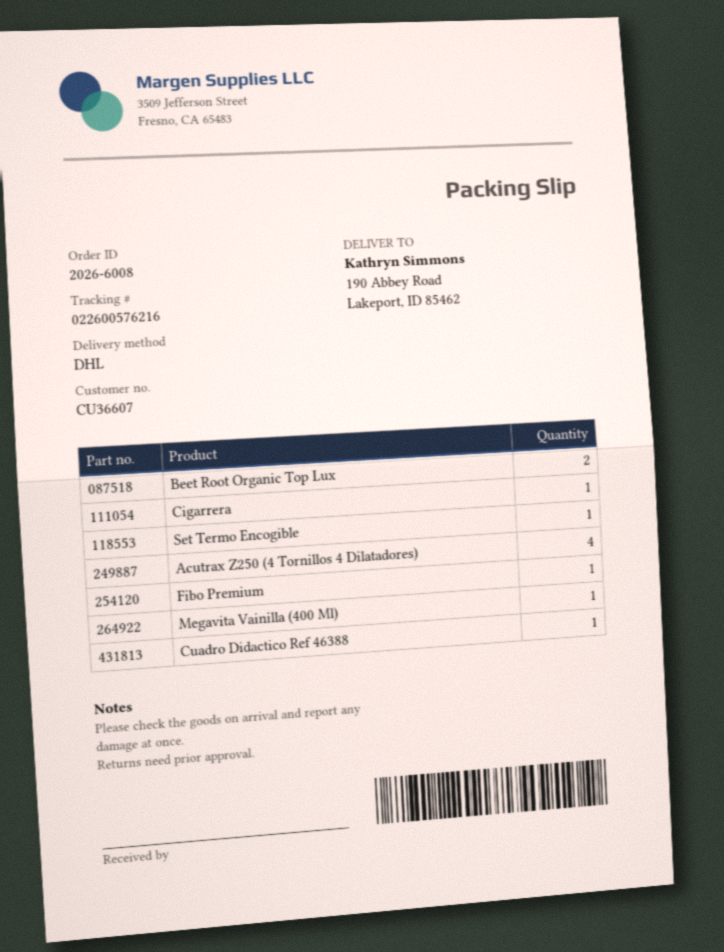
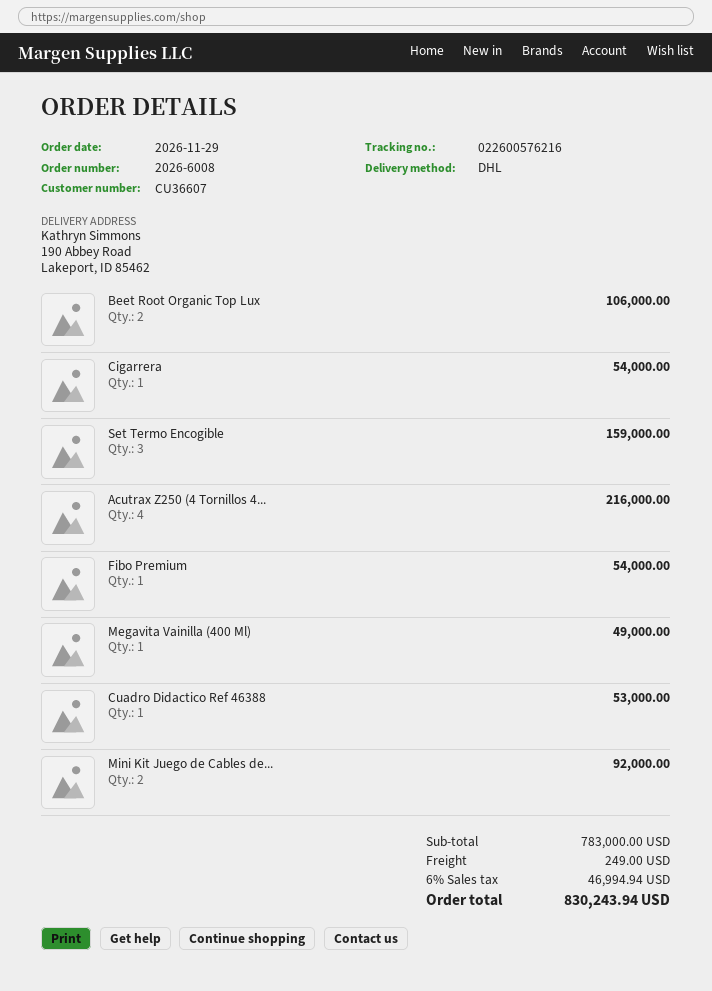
Set Termo Encogible: 1 -> 3
Mini Kit Juego de Cables de...: none -> 2

